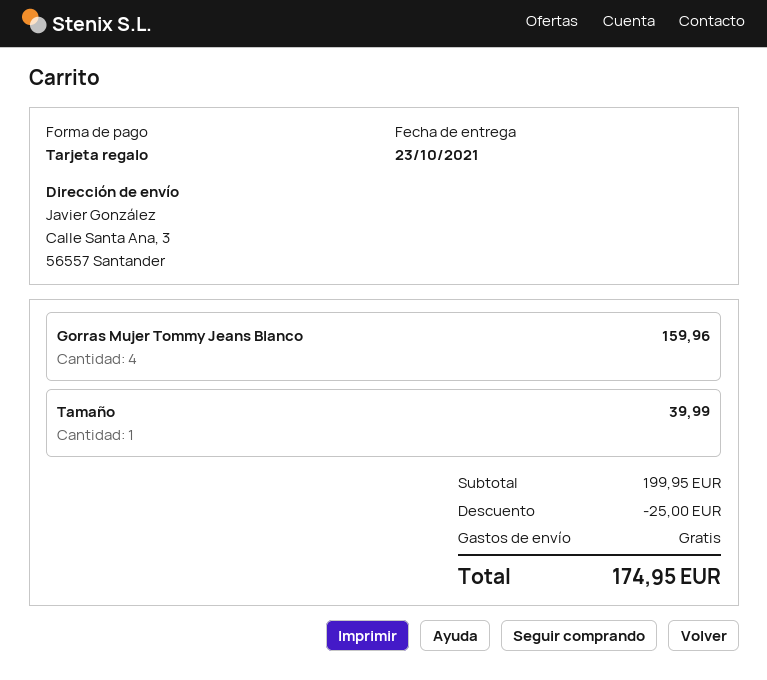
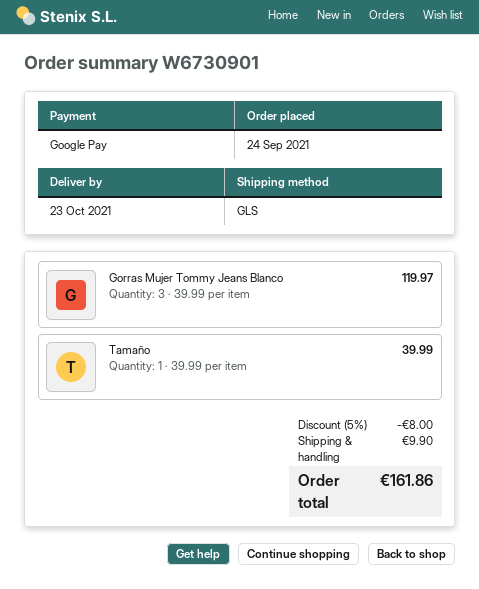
payment method: gift card -> Google Pay
Gorras Mujer Tommy Jeans Blanco: 4 for 159.96 -> 3 for 119.97
discount: 25.00 -> 8.00
shipping: 0.00 -> 9.90
total: 174.95 -> 161.86

